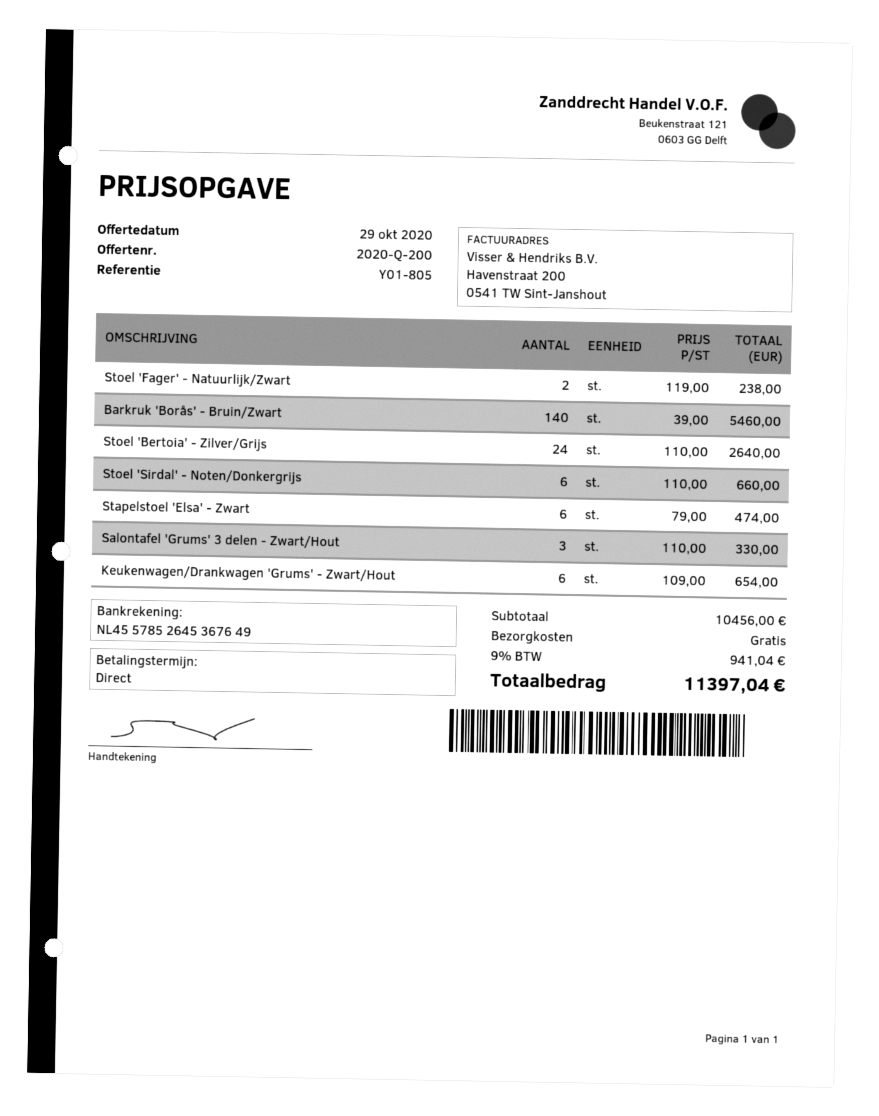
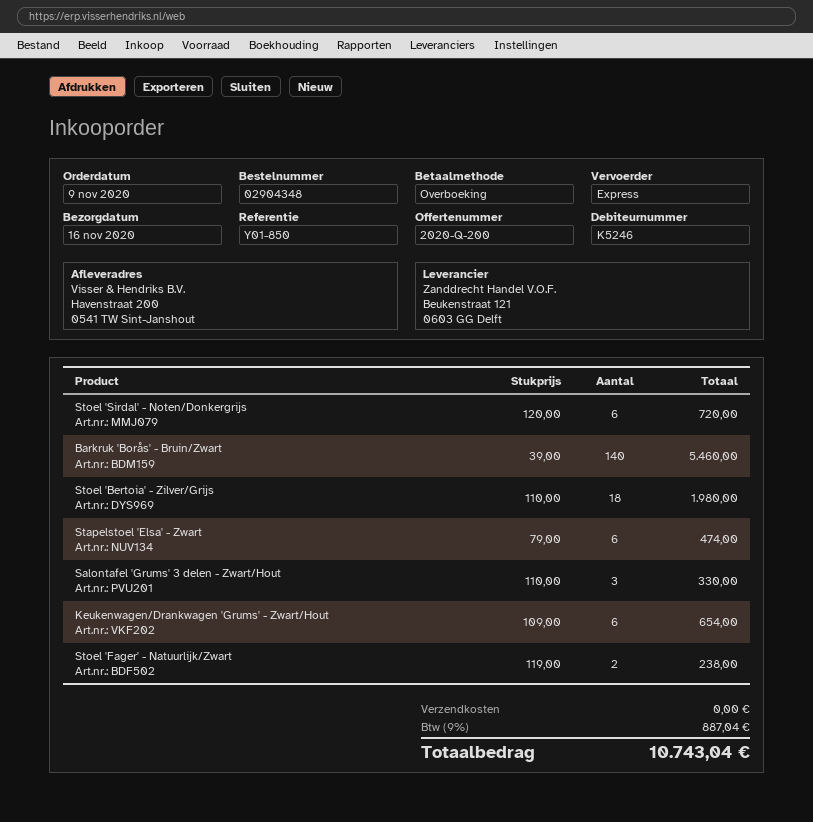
reference: Y01-805 -> Y01-850
Stoel 'Bertoia' - Zilver/Grijs: 24 x 110.00 = 2640.00 -> 18 x 110.00 = 1980.00
Stoel 'Sirdal' - Noten/Donkergrijs: 6 x 110.00 = 660.00 -> 6 x 120.00 = 720.00
tax: 9% = 941.04 -> 9% = 887.04
total: 11397.04 -> 10743.04

